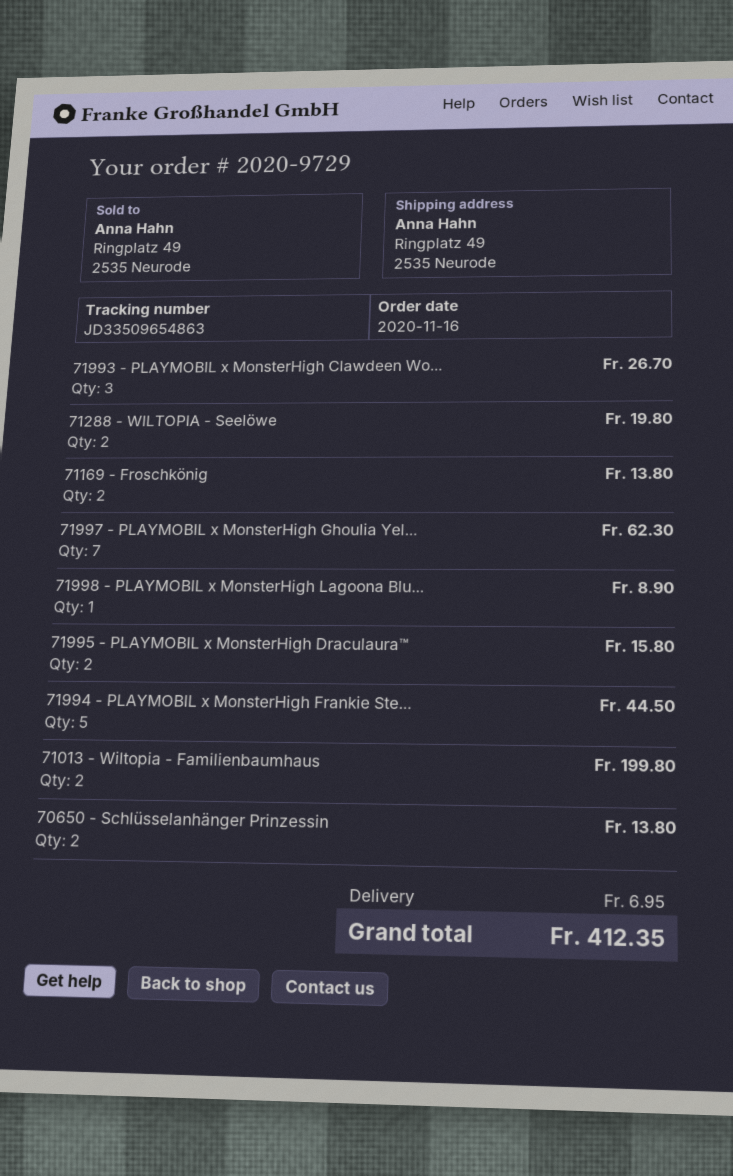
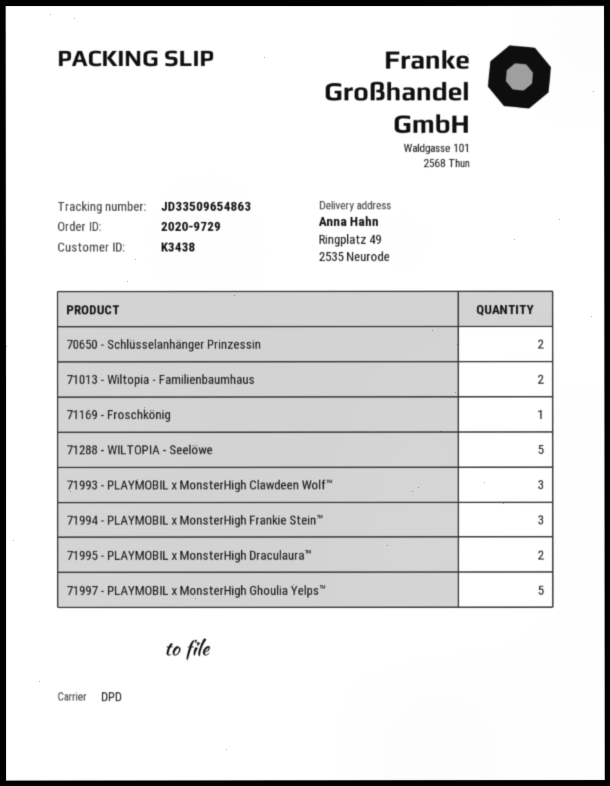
71288 - WILTOPIA - Seelöwe: 2 -> 5
71169 - Froschkönig: 2 -> 1
71997 - PLAYMOBIL x MonsterHigh Ghoulia Yel...: 7 -> 5
71998 - PLAYMOBIL x MonsterHigh Lagoona Blu...: 1 -> none
71994 - PLAYMOBIL x MonsterHigh Frankie Ste...: 5 -> 3

